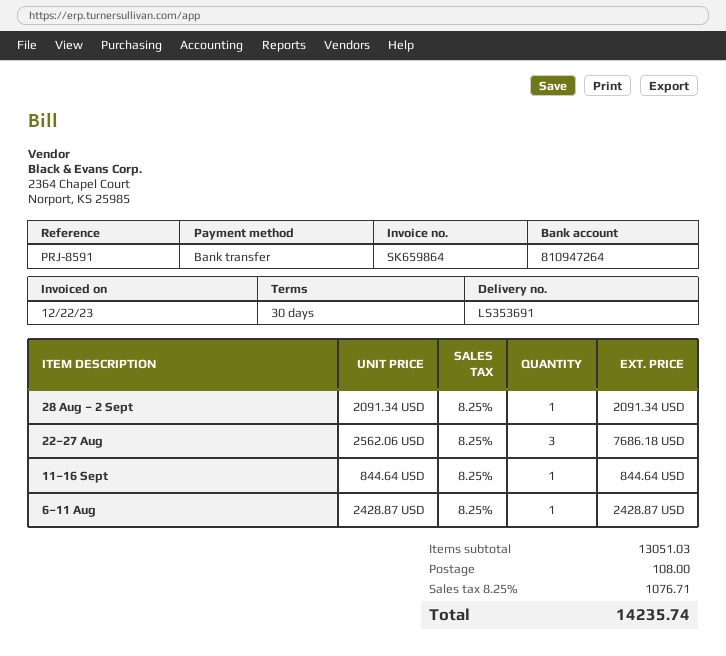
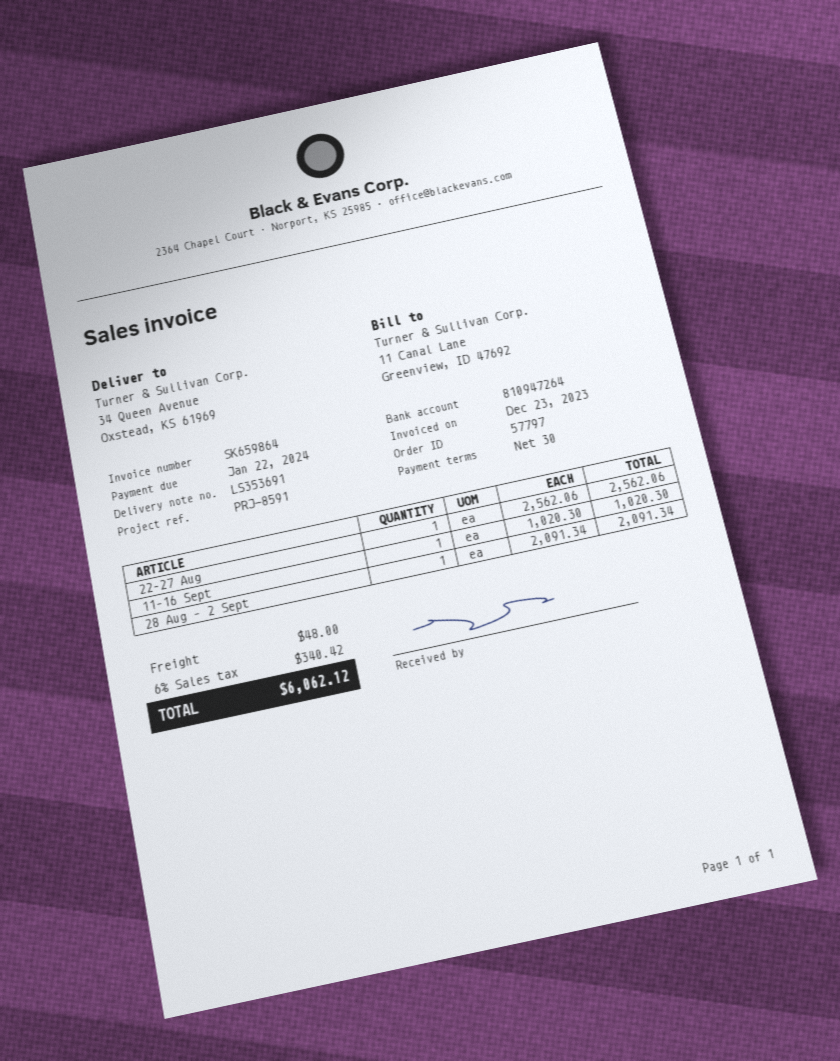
invoice date: 2023-12-22 -> 2023-12-23
22–27 Aug: 3 x 2562.06 = 7686.18 -> 1 x 2562.06 = 2562.06
11–16 Sept: 1 x 844.64 = 844.64 -> 1 x 1020.30 = 1020.30
6–11 Aug: 1 x 2428.87 = 2428.87 -> none
shipping: 108.00 -> 48.00
tax: 8.25% = 1076.71 -> 6% = 340.42
total: 14235.74 -> 6062.12

